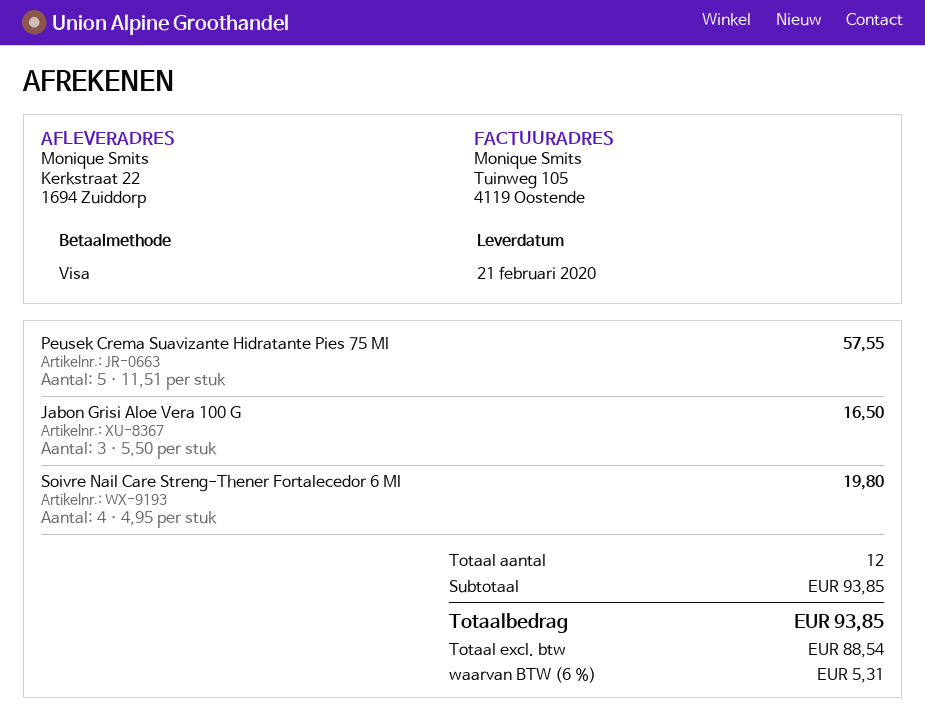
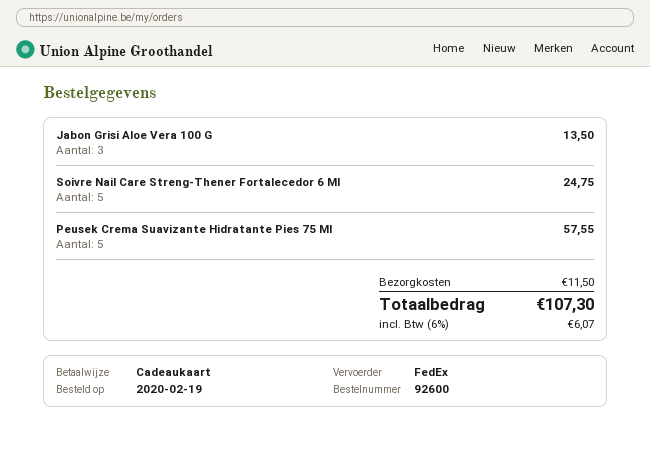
payment method: Visa -> gift card
Jabon Grisi Aloe Vera 100 G: 3 for 16.50 -> 3 for 13.50
Soivre Nail Care Streng-Thener Fortalecedor 6 Ml: 4 for 19.80 -> 5 for 24.75
shipping: none -> 11.50
tax: 6% = 5.31 -> 6% = 6.07
total: 93.85 -> 107.30

